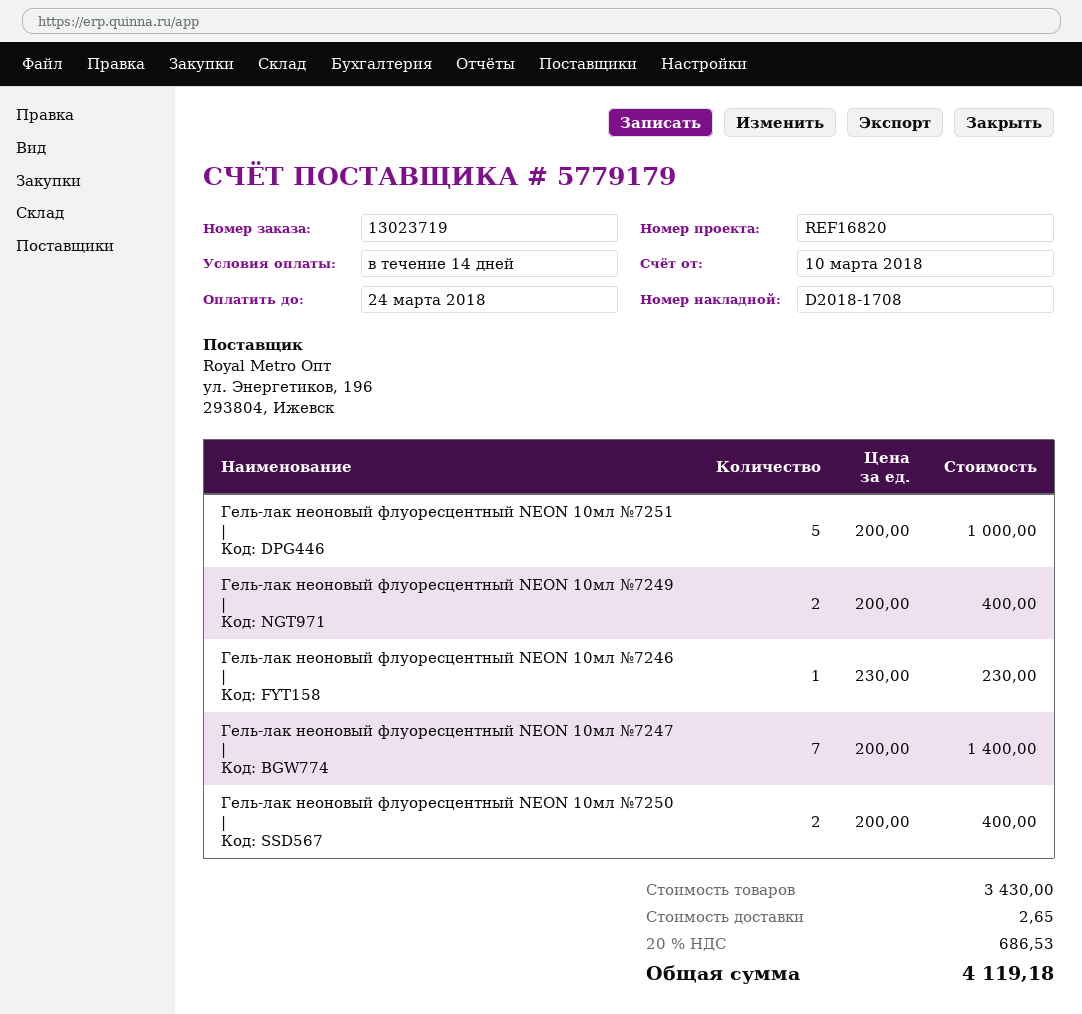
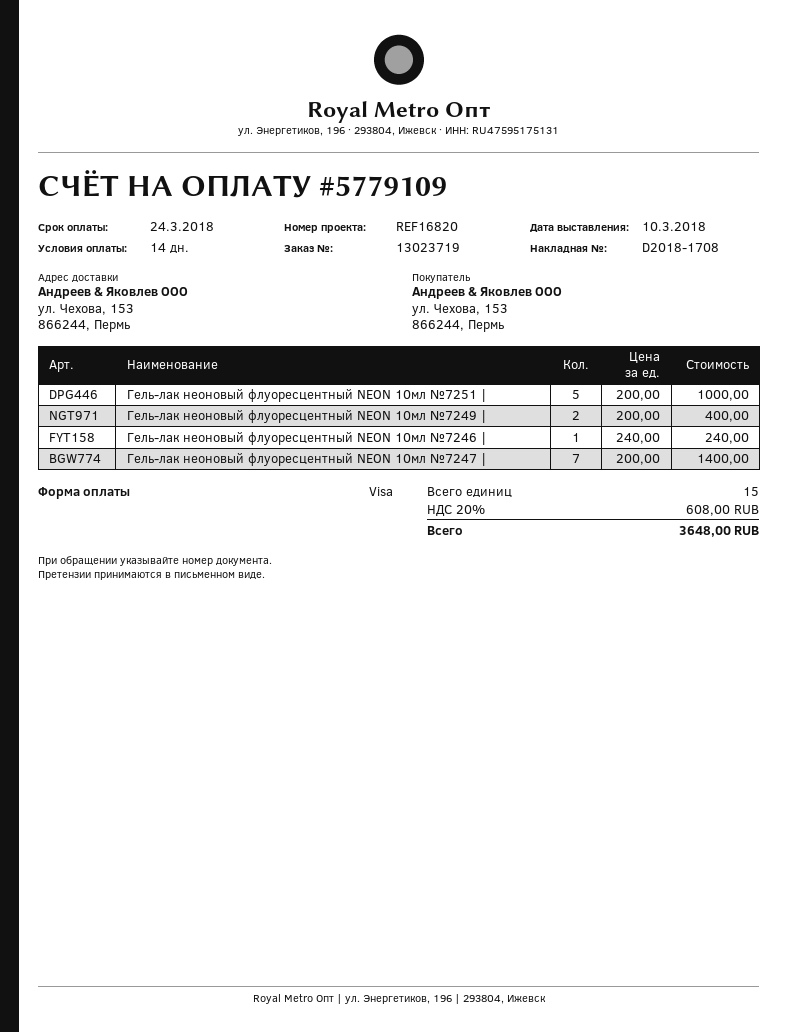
invoice number: 5779179 -> 5779109
Гель-лак неоновый флуоресцентный NEON 10мл №7246 |: 1 x 230.00 = 230.00 -> 1 x 240.00 = 240.00
Гель-лак неоновый флуоресцентный NEON 10мл №7250 |: 2 x 200.00 = 400.00 -> none
shipping: 2.65 -> none
tax: 20% = 686.53 -> 20% = 608.00
total: 4119.18 -> 3648.00

